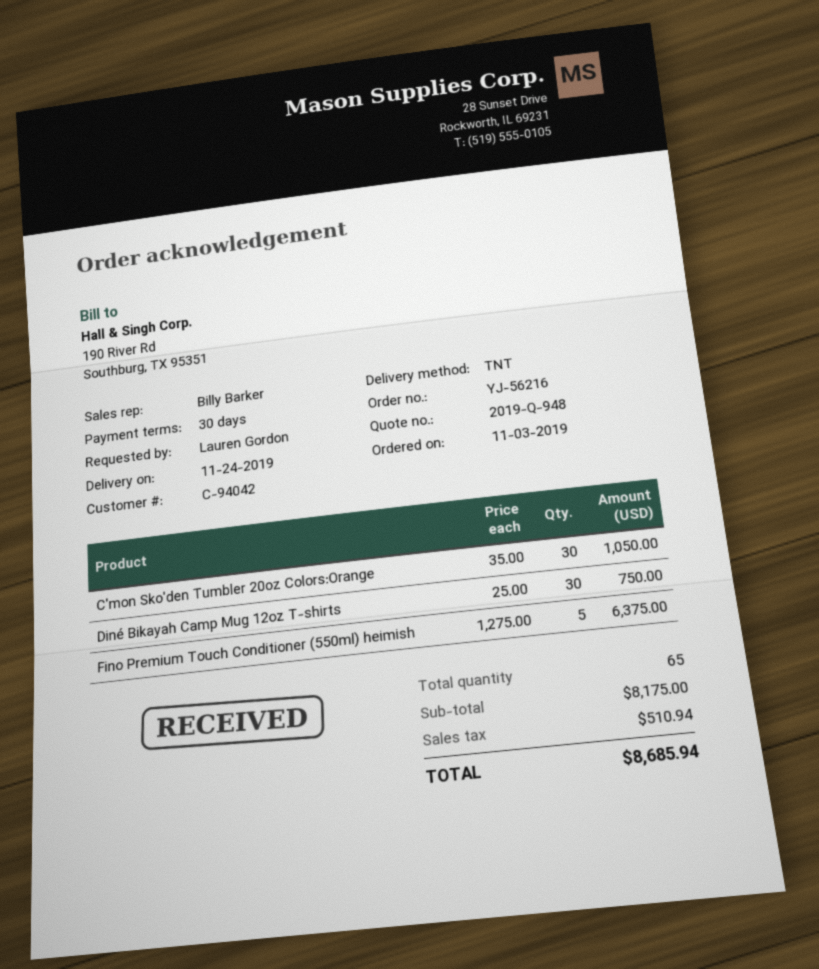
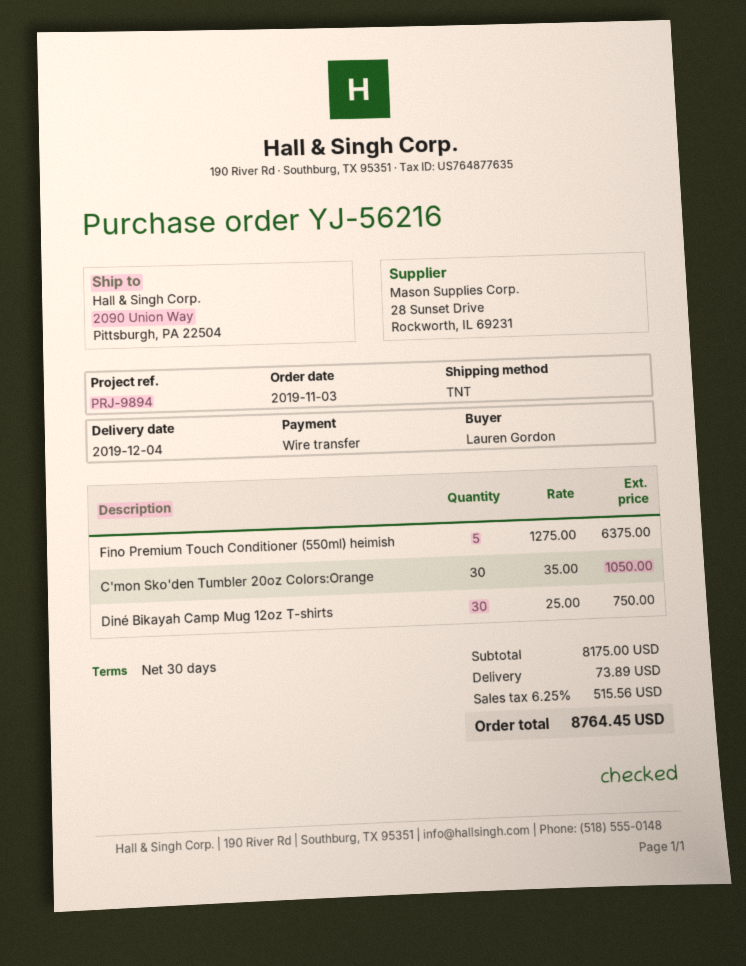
delivery date: 2019-11-24 -> 2019-12-04
shipping: none -> 73.89
tax: 510.94 -> 515.56
total: 8685.94 -> 8764.45

